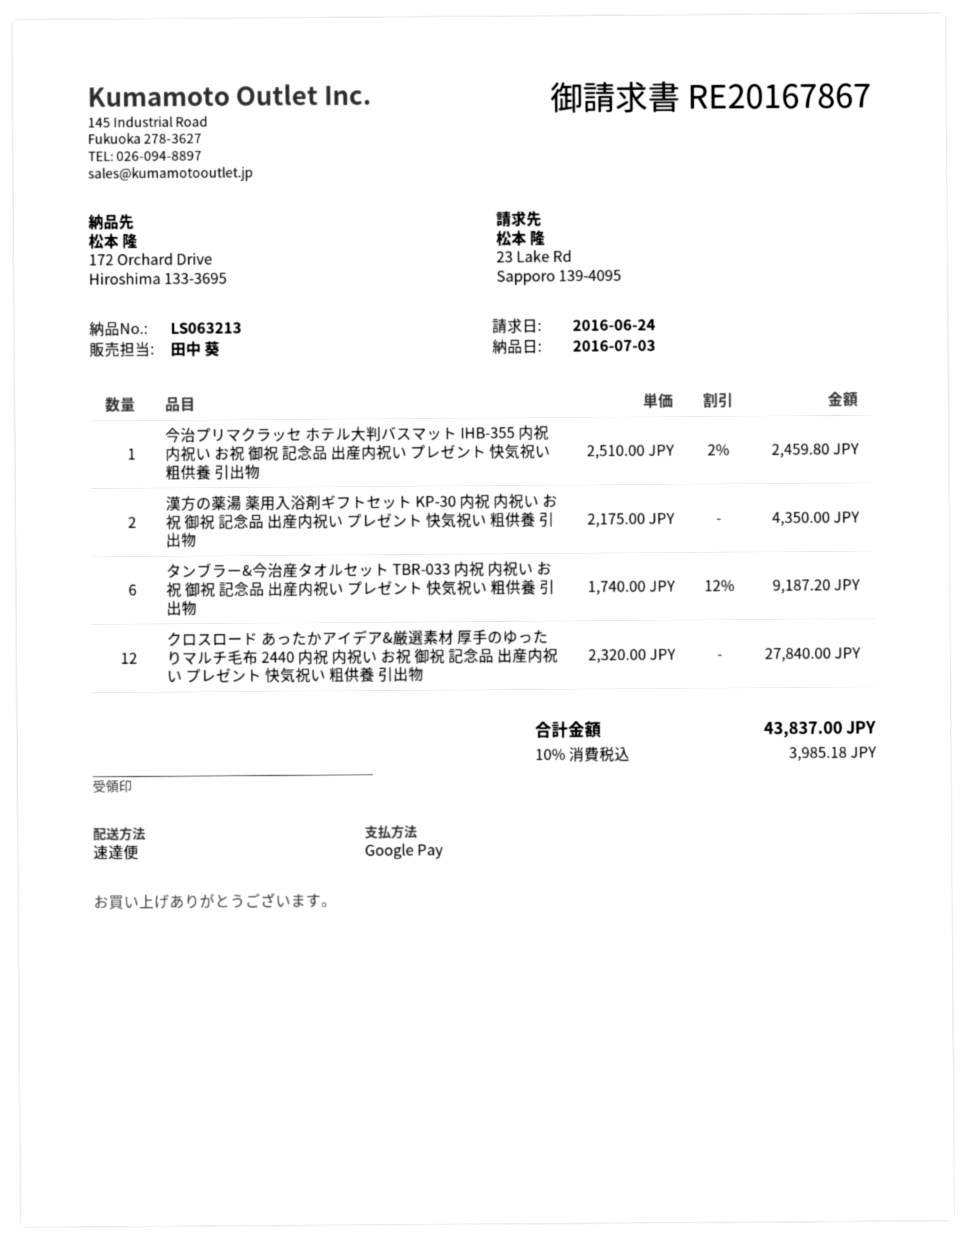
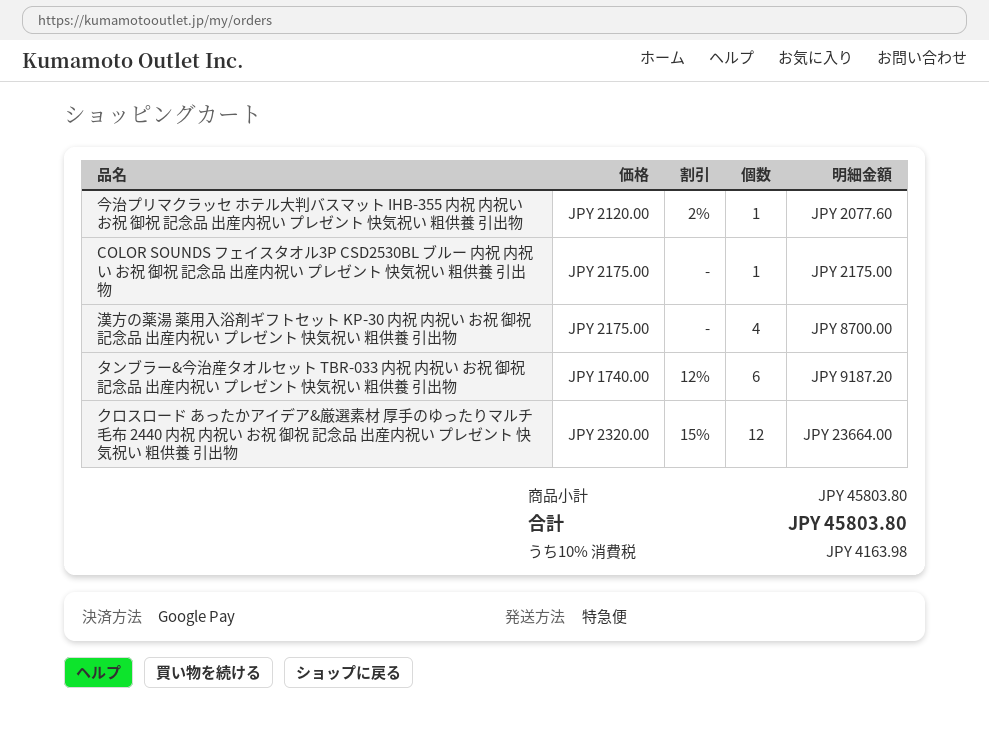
今治プリマクラッセ ホテル大判バスマット IHB-355 内祝 内祝い お祝 御祝 記念品 出産内祝い プレゼント 快気祝い 粗供養 引出物: 1 x 2510.00 - 2% = 2459.80 -> 1 x 2120.00 - 2% = 2077.60
漢方の薬湯 薬用入浴剤ギフトセット KP-30 内祝 内祝い お祝 御祝 記念品 出産内祝い プレゼント 快気祝い 粗供養 引出物: 2 x 2175.00 = 4350.00 -> 4 x 2175.00 = 8700.00
クロスロード あったかアイデア&厳選素材 厚手のゆったりマルチ毛布 2440 内祝 内祝い お祝 御祝 記念品 出産内祝い プレゼント 快気祝い 粗供養 引出物: 12 x 2320.00 = 27840.00 -> 12 x 2320.00 - 15% = 23664.00
COLOR SOUNDS フェイスタオル3P CSD2530BL ブルー 内祝 内祝い お祝 御祝 記念品 出産内祝い プレゼント 快気祝い 粗供養 引出物: none -> 1 x 2175.00 = 2175.00
tax: 10% = 3985.18 -> 10% = 4163.98
total: 43837.00 -> 45803.80

